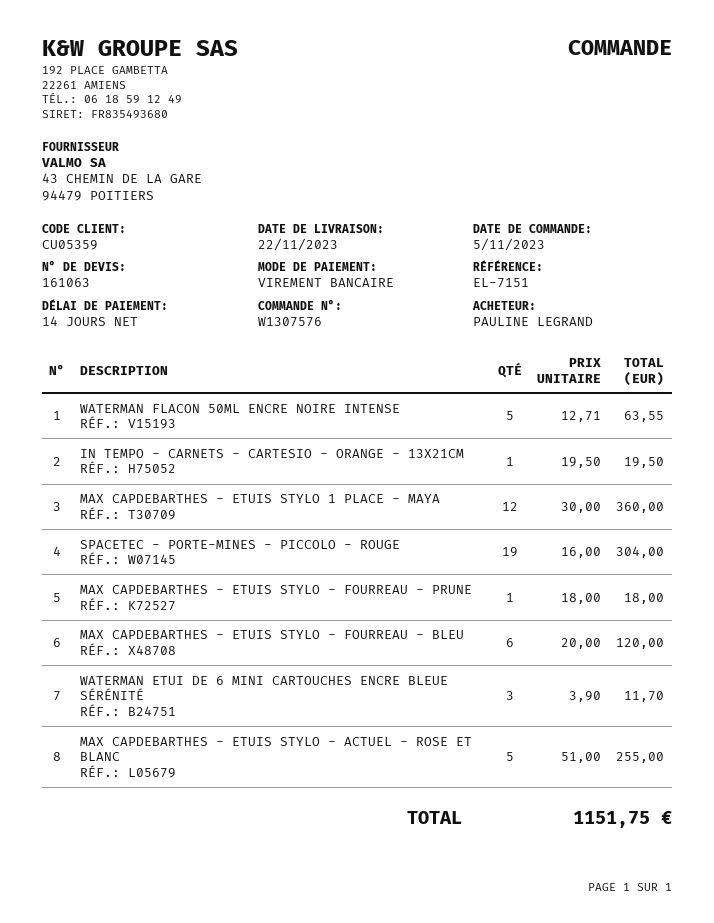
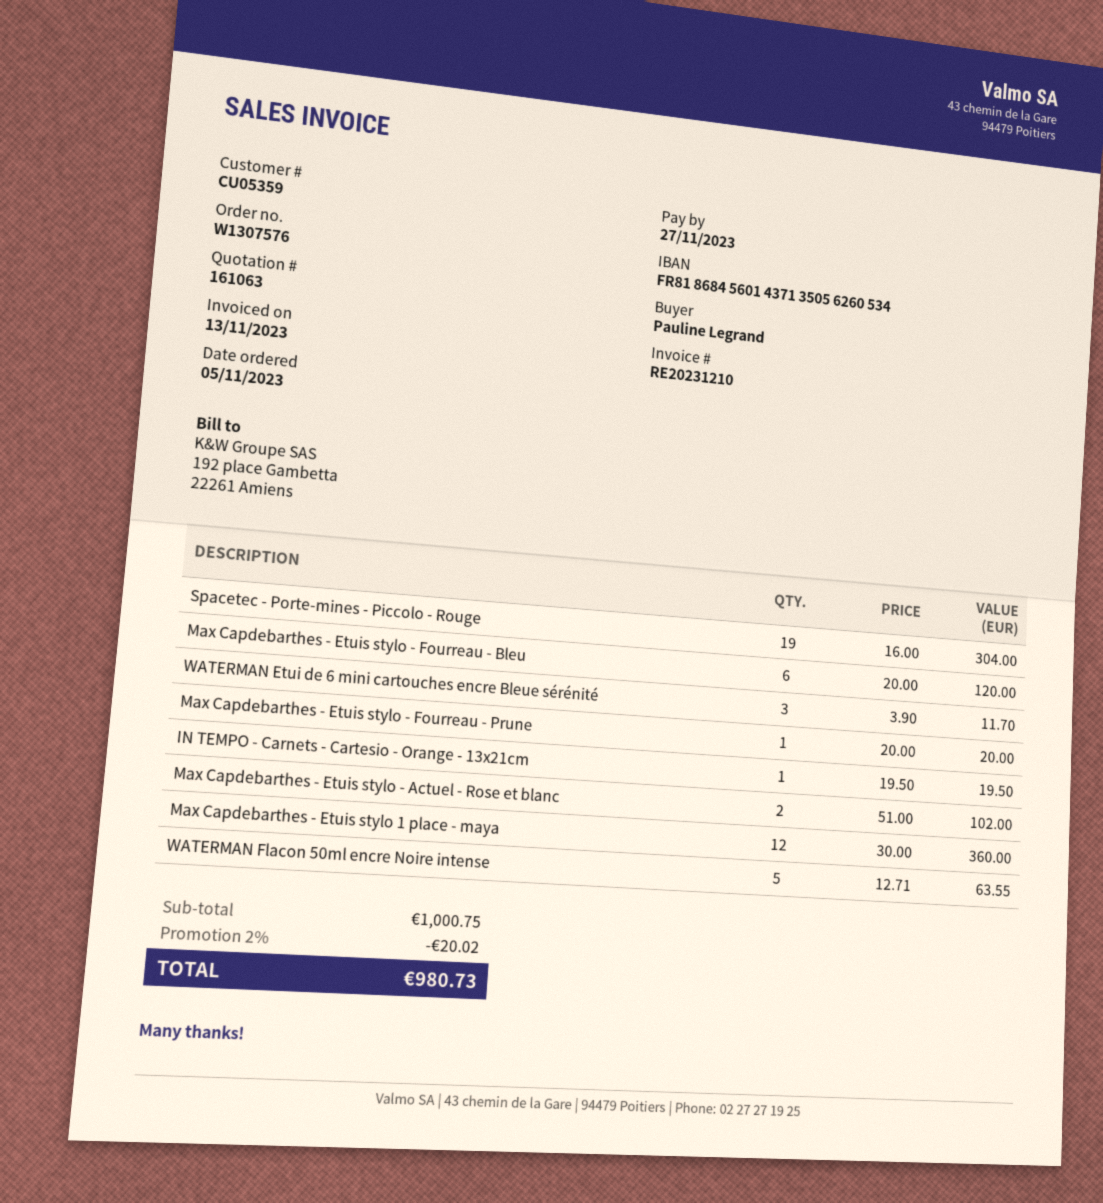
MAX CAPDEBARTHES - ETUIS STYLO - FOURREAU - PRUNE: 1 x 18.00 = 18.00 -> 1 x 20.00 = 20.00
MAX CAPDEBARTHES - ETUIS STYLO - ACTUEL - ROSE ET BLANC: 5 x 51.00 = 255.00 -> 2 x 51.00 = 102.00
discount: none -> 2% = 20.02
total: 1151.75 -> 980.73

